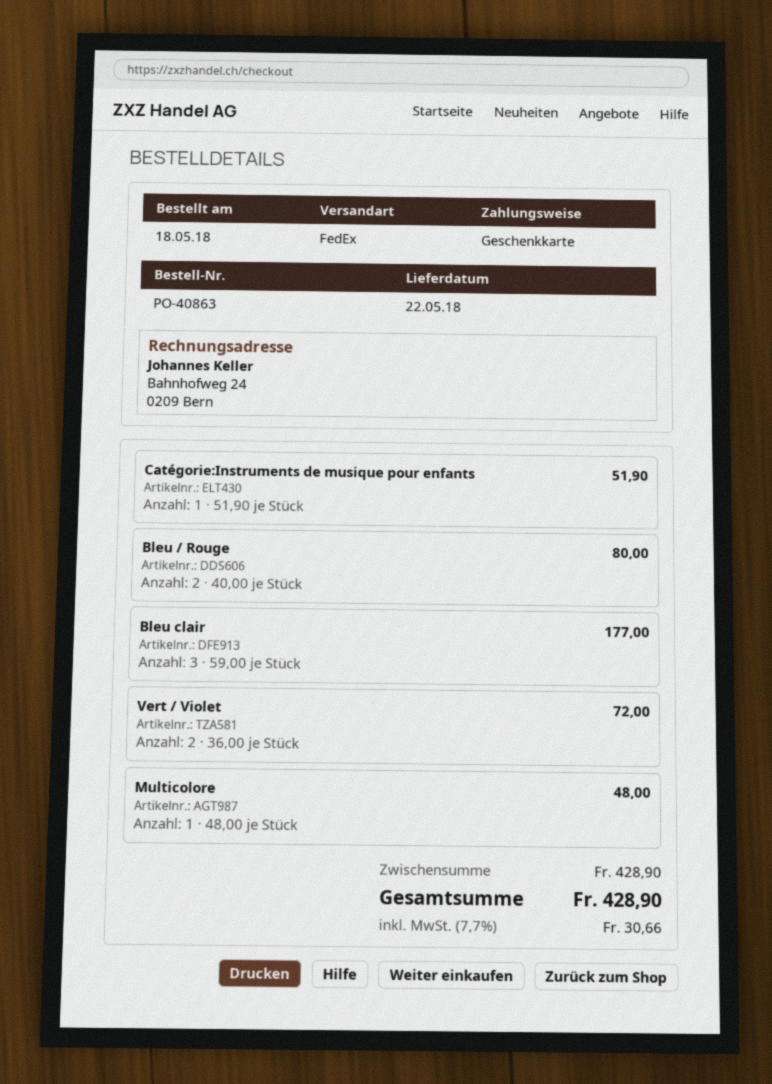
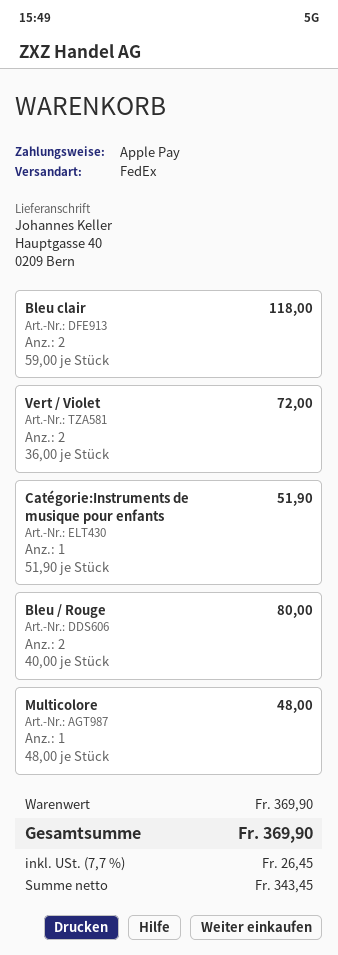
payment method: gift card -> Apple Pay
Bleu clair: 3 x 59.00 = 177.00 -> 2 x 59.00 = 118.00
subtotal: 428.90 -> 369.90
tax: 7.7% = 30.66 -> 7.7% = 26.45
total: 428.90 -> 369.90

